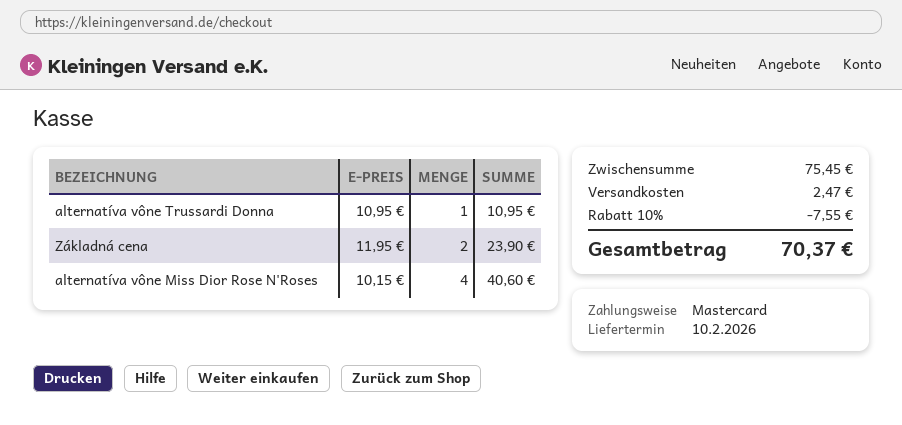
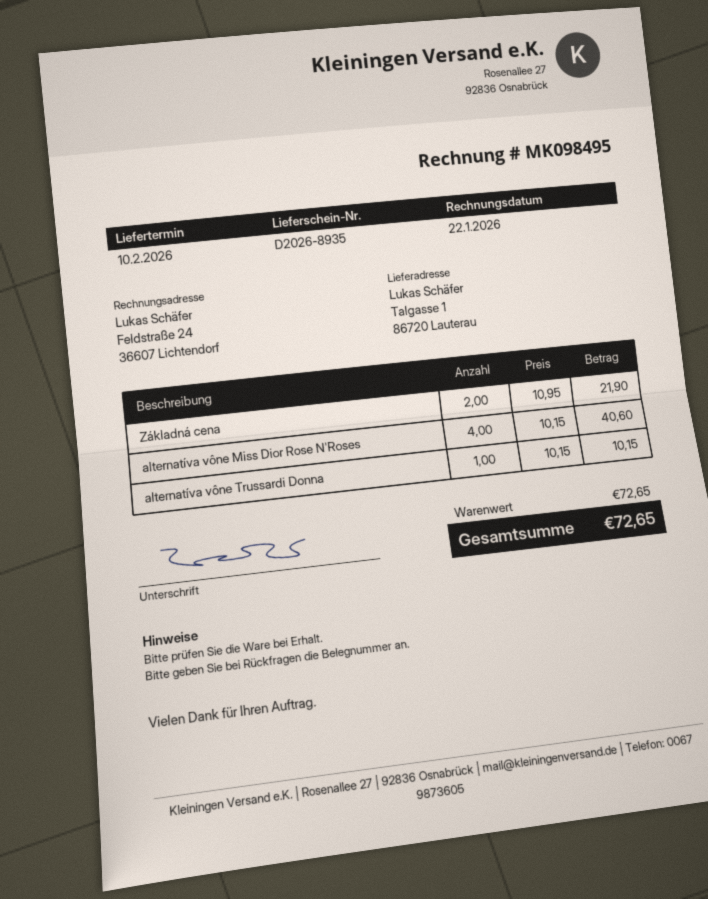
alternatíva vône Trussardi Donna: 1 x 10.95 = 10.95 -> 1 x 10.15 = 10.15
Základná cena: 2 x 11.95 = 23.90 -> 2 x 10.95 = 21.90
subtotal: 75.45 -> 72.65
discount: 10% = 7.55 -> none
shipping: 2.47 -> none
total: 70.37 -> 72.65

